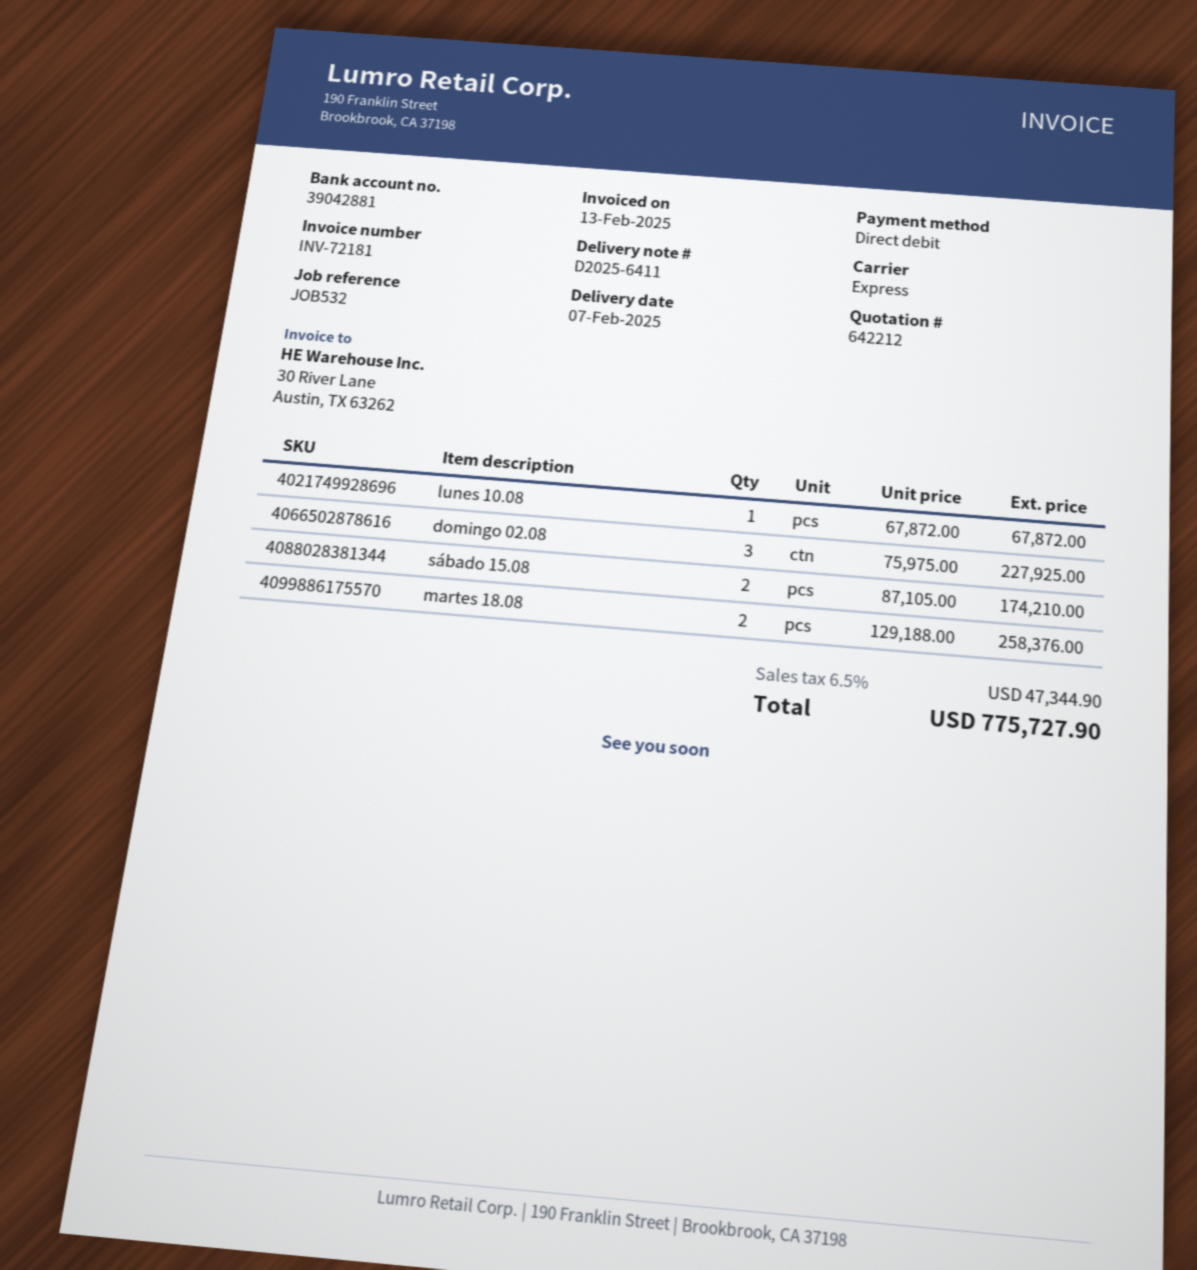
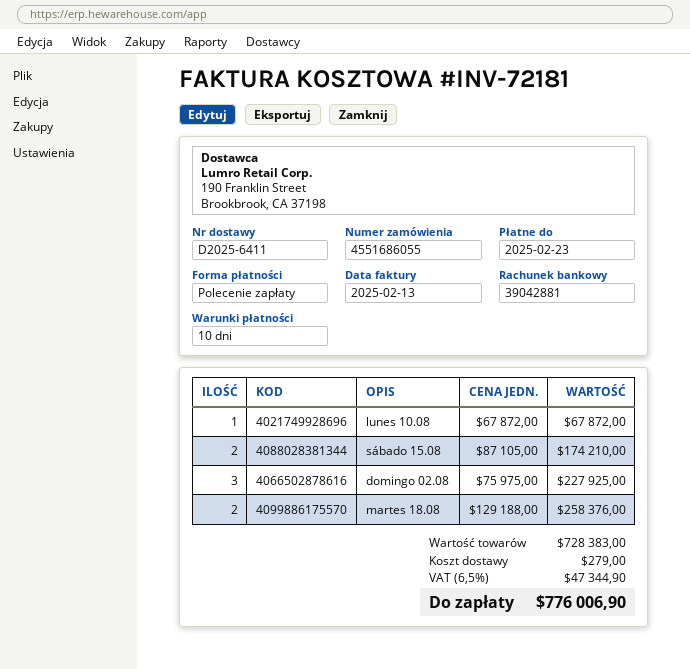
shipping: none -> 279.00
total: 775727.90 -> 776006.90

